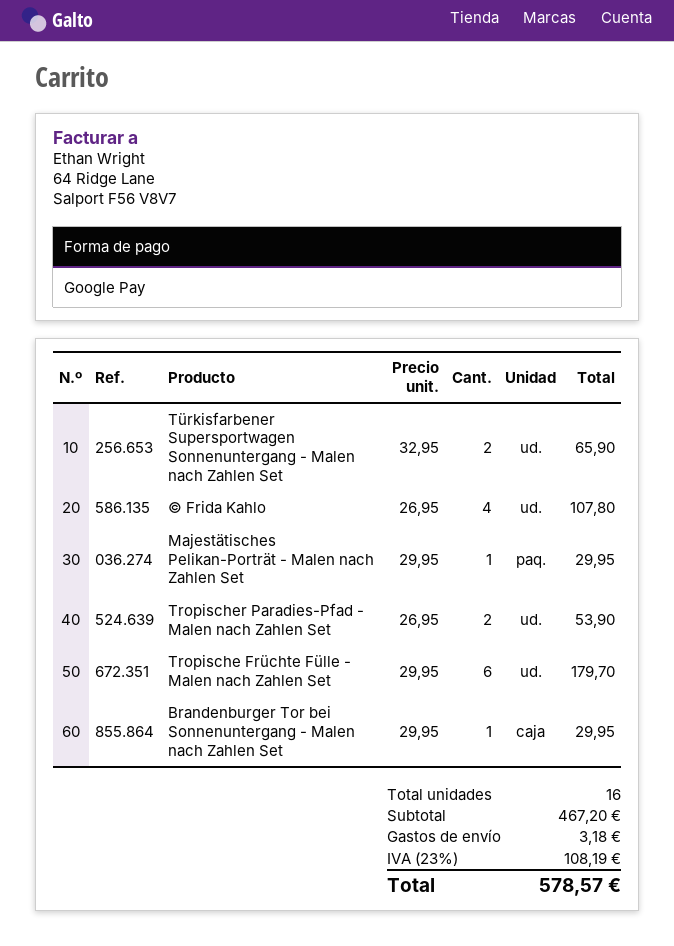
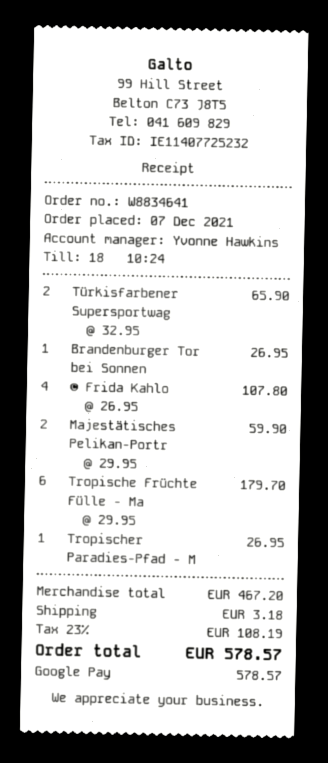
Majestätisches Pelikan-Porträt - Malen nach Zahlen Set: 1 x 29.95 = 29.95 -> 2 x 29.95 = 59.90
Tropischer Paradies-Pfad - Malen nach Zahlen Set: 2 x 26.95 = 53.90 -> 1 x 26.95 = 26.95
Brandenburger Tor bei Sonnenuntergang - Malen nach Zahlen Set: 1 x 29.95 = 29.95 -> 1 x 26.95 = 26.95

